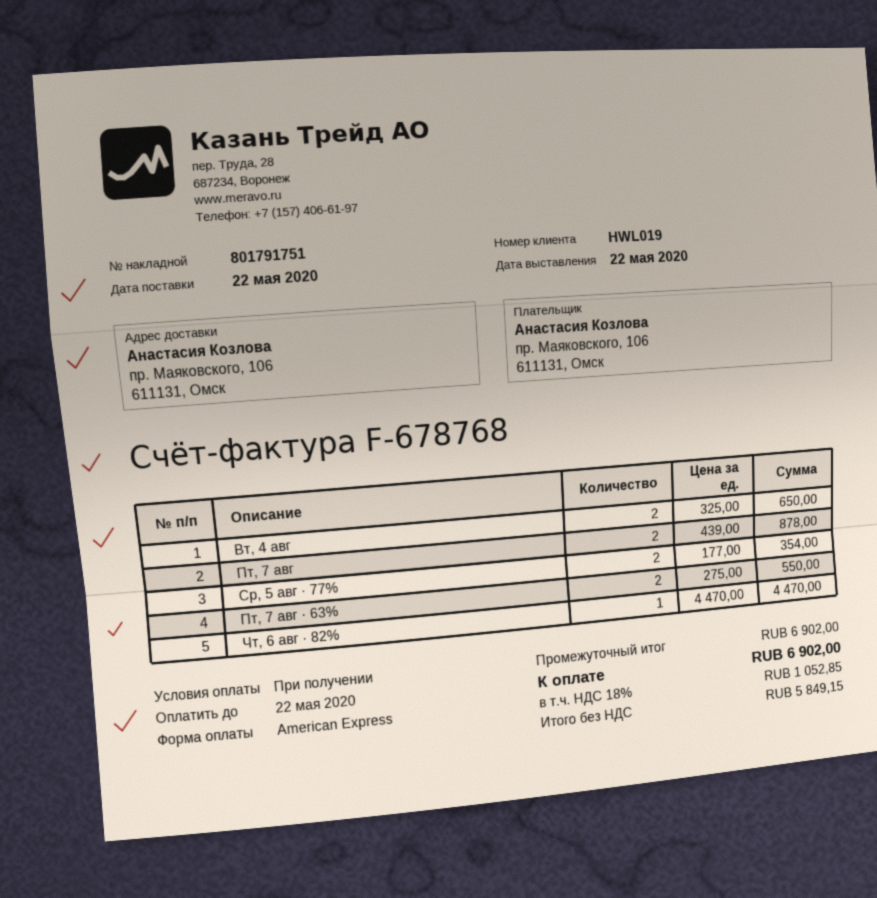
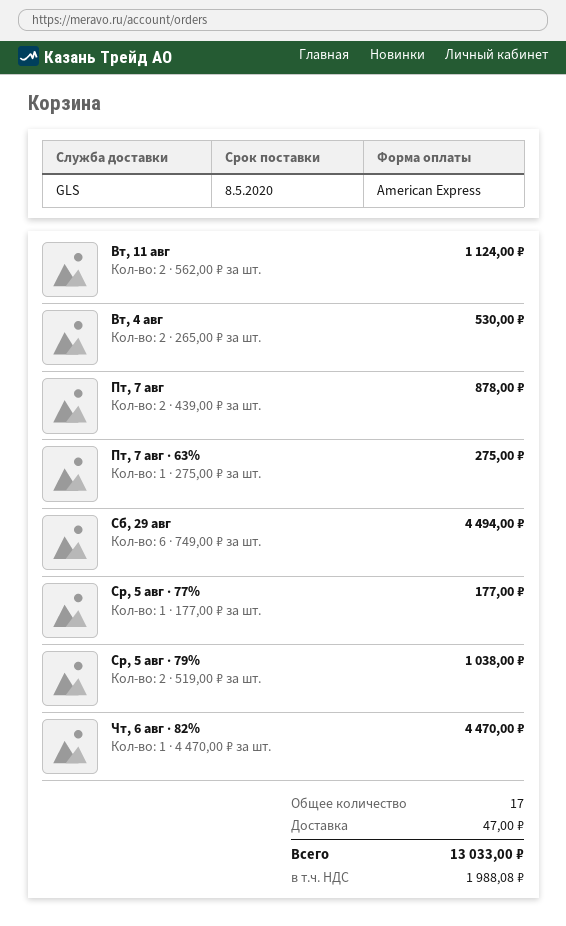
delivery date: 2020-05-22 -> 2020-05-08
Вт, 4 авг: 2 x 325.00 = 650.00 -> 2 x 265.00 = 530.00
Ср, 5 авг · 77%: 2 x 177.00 = 354.00 -> 1 x 177.00 = 177.00
Пт, 7 авг · 63%: 2 x 275.00 = 550.00 -> 1 x 275.00 = 275.00
Вт, 11 авг: none -> 2 x 562.00 = 1124.00
Сб, 29 авг: none -> 6 x 749.00 = 4494.00
Ср, 5 авг · 79%: none -> 2 x 519.00 = 1038.00
shipping: none -> 47.00
tax: 1052.85 -> 1988.08
total: 6902.00 -> 13033.00

